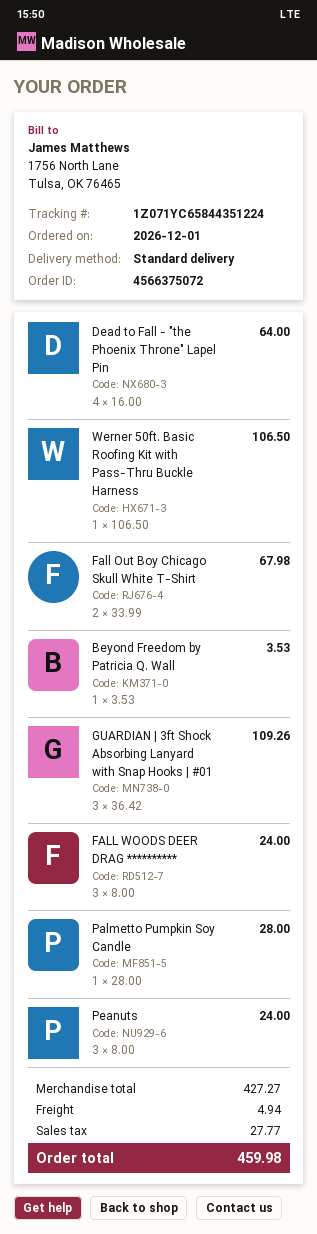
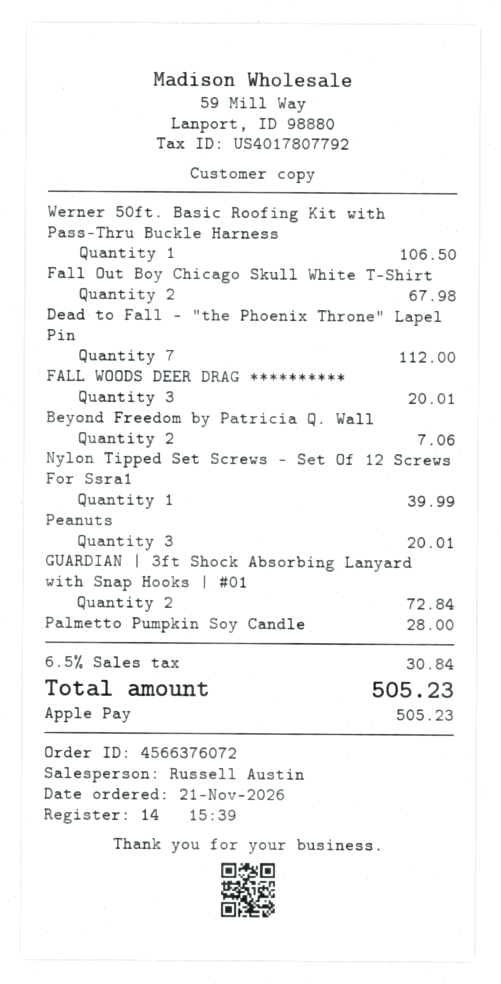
order number: 4566375072 -> 4566376072
order date: 2026-12-01 -> 2026-11-21
Dead to Fall - "the Phoenix Throne" Lapel Pin: 4 for 64.00 -> 7 for 112.00
Beyond Freedom by Patricia Q. Wall: 1 for 3.53 -> 2 for 7.06
GUARDIAN | 3ft Shock Absorbing Lanyard with Snap Hooks | #01: 3 for 109.26 -> 2 for 72.84
FALL WOODS DEER DRAG **********: 3 for 24.00 -> 3 for 20.01
Peanuts: 3 for 24.00 -> 3 for 20.01
Nylon Tipped Set Screws - Set Of 12 Screws For Ssra1: none -> 1 for 39.99
shipping: 4.94 -> none
tax: 27.77 -> 30.84
total: 459.98 -> 505.23

